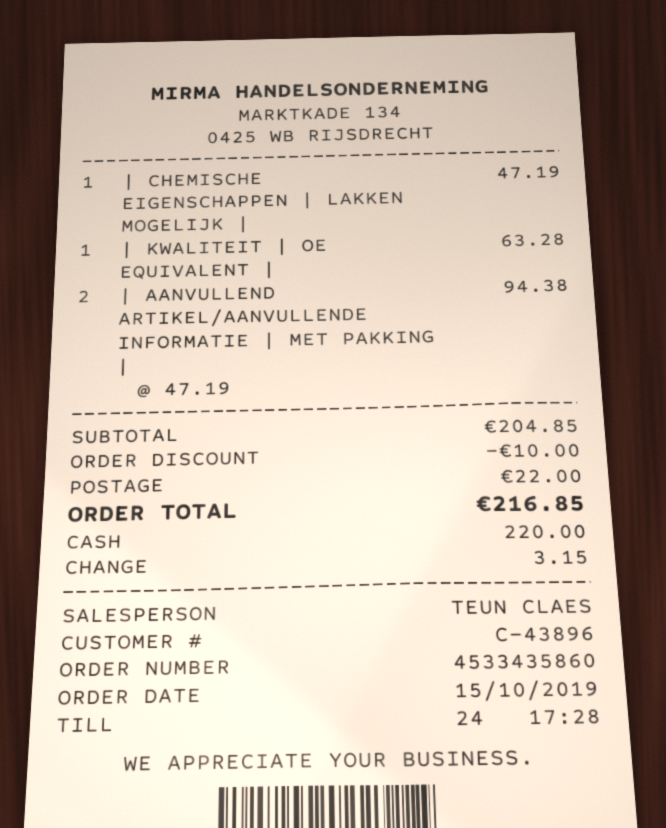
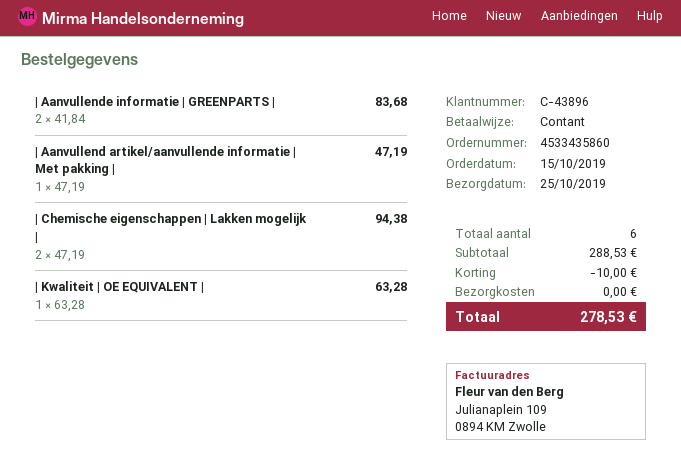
| CHEMISCHE EIGENSCHAPPEN | LAKKEN MOGELIJK |: 1 x 47.19 = 47.19 -> 2 x 47.19 = 94.38
| AANVULLEND ARTIKEL/AANVULLENDE INFORMATIE | MET PAKKING |: 2 x 47.19 = 94.38 -> 1 x 47.19 = 47.19
| Aanvullende informatie | GREENPARTS |: none -> 2 x 41.84 = 83.68
subtotal: 204.85 -> 288.53
shipping: 22.00 -> 0.00
total: 216.85 -> 278.53

